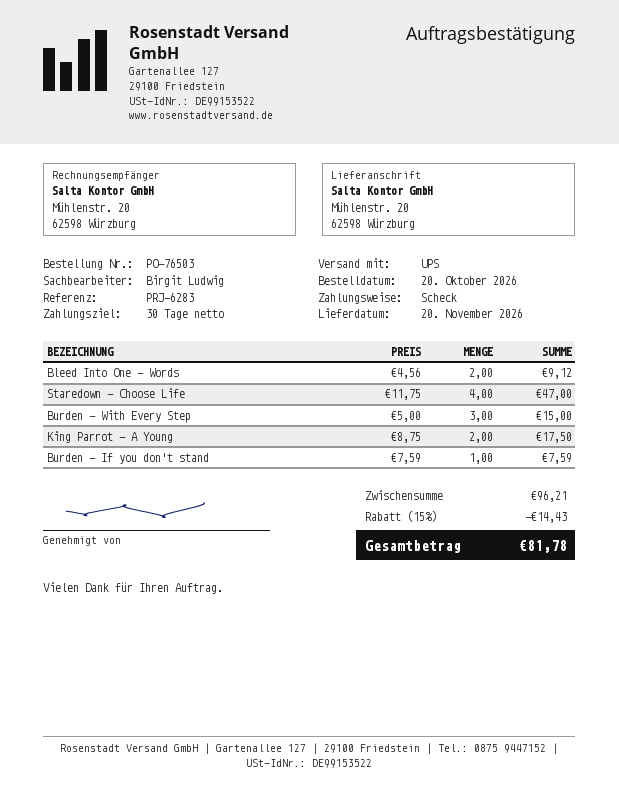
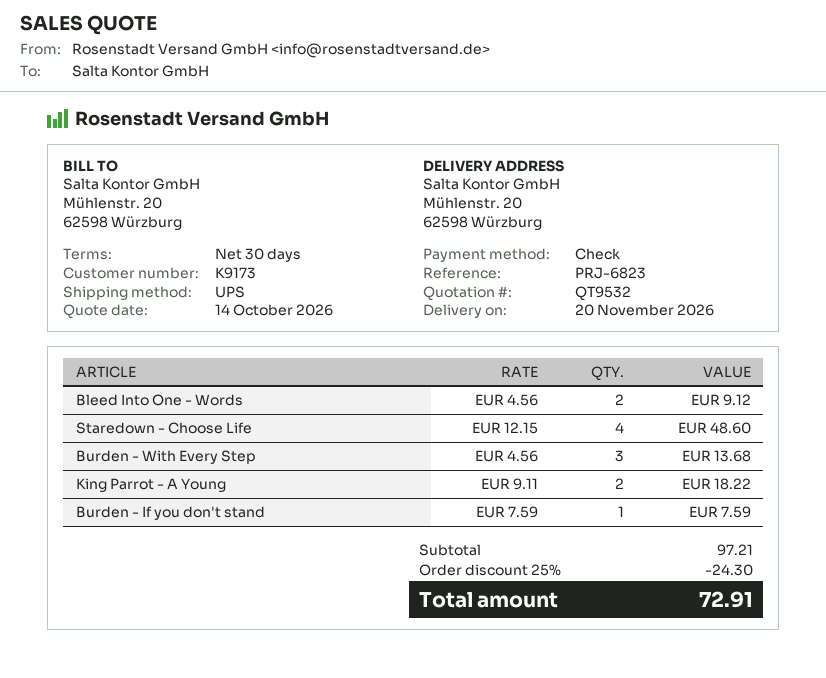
reference: PRJ-6283 -> PRJ-6823
Staredown - Choose Life: 4 x 11.75 = 47.00 -> 4 x 12.15 = 48.60
Burden - With Every Step: 3 x 5.00 = 15.00 -> 3 x 4.56 = 13.68
King Parrot - A Young: 2 x 8.75 = 17.50 -> 2 x 9.11 = 18.22
subtotal: 96.21 -> 97.21
discount: 15% = 14.43 -> 25% = 24.30
total: 81.78 -> 72.91

